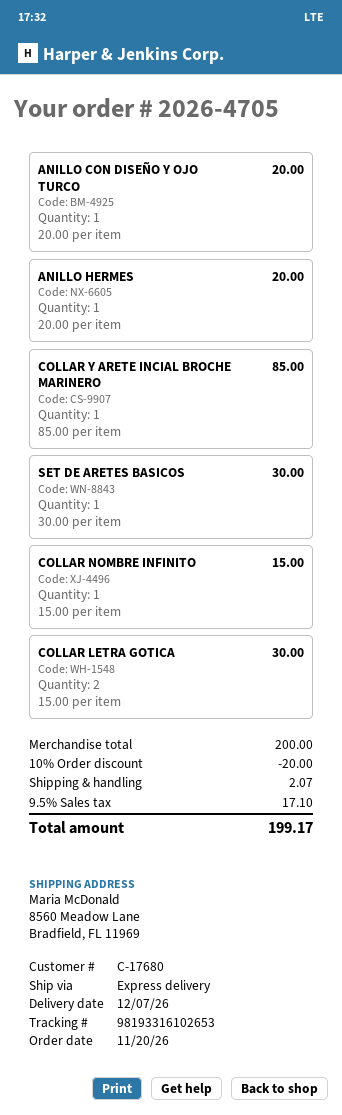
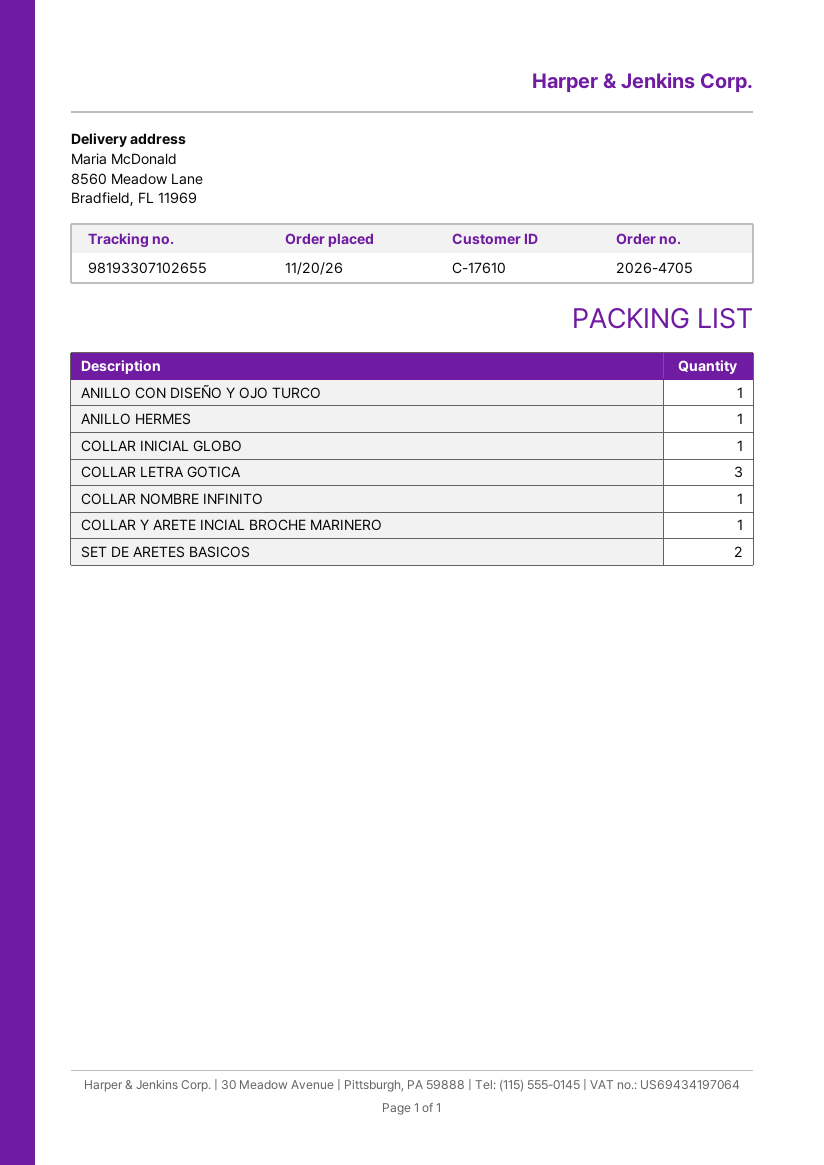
customer number: C-17680 -> C-17610
tracking number: 98193316102653 -> 98193307102655
SET DE ARETES BASICOS: 1 -> 2
COLLAR LETRA GOTICA: 2 -> 3
COLLAR INICIAL GLOBO: none -> 1

